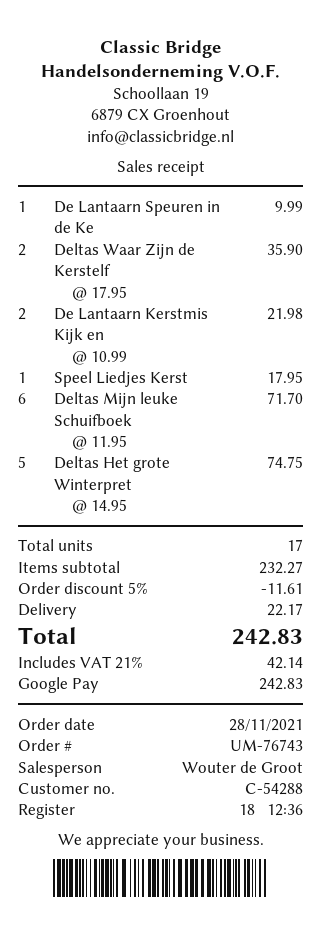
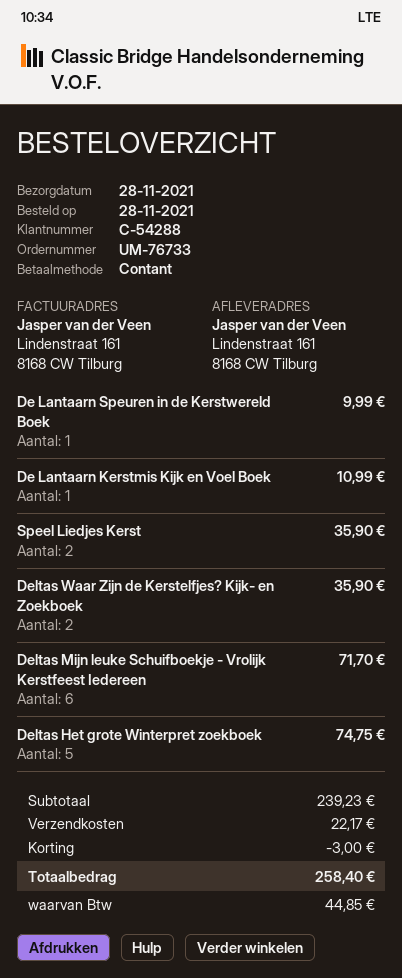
order number: UM-76743 -> UM-76733
payment method: Google Pay -> cash
De Lantaarn Kerstmis Kijk en: 2 for 21.98 -> 1 for 10.99
Speel Liedjes Kerst: 1 for 17.95 -> 2 for 35.90
subtotal: 232.27 -> 239.23
discount: 11.61 -> 3.00
tax: 42.14 -> 44.85
total: 242.83 -> 258.40

